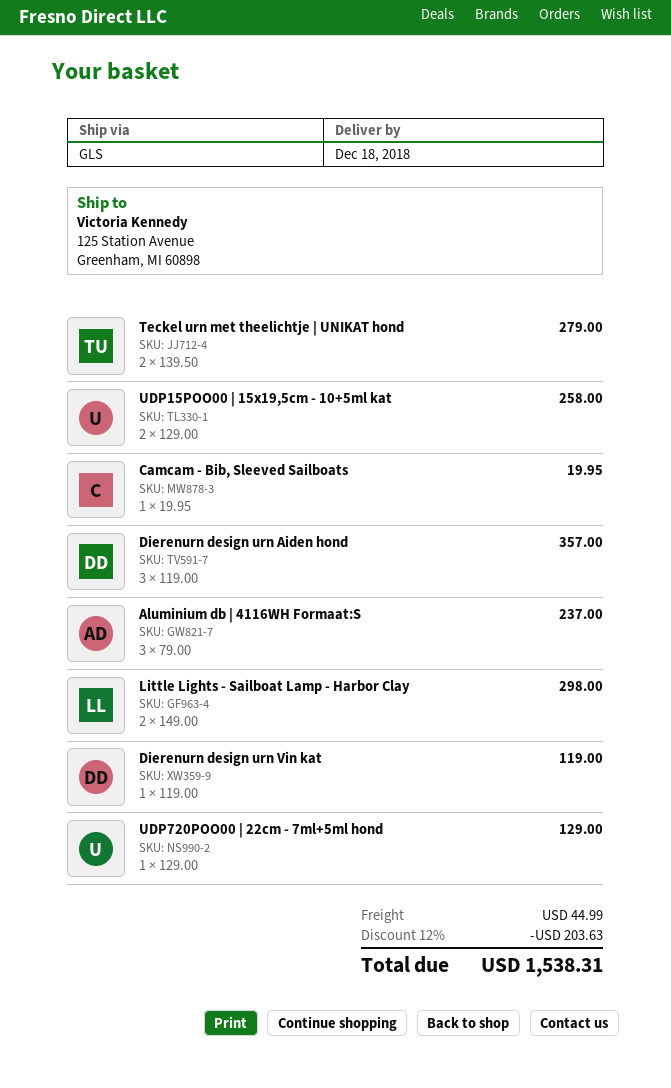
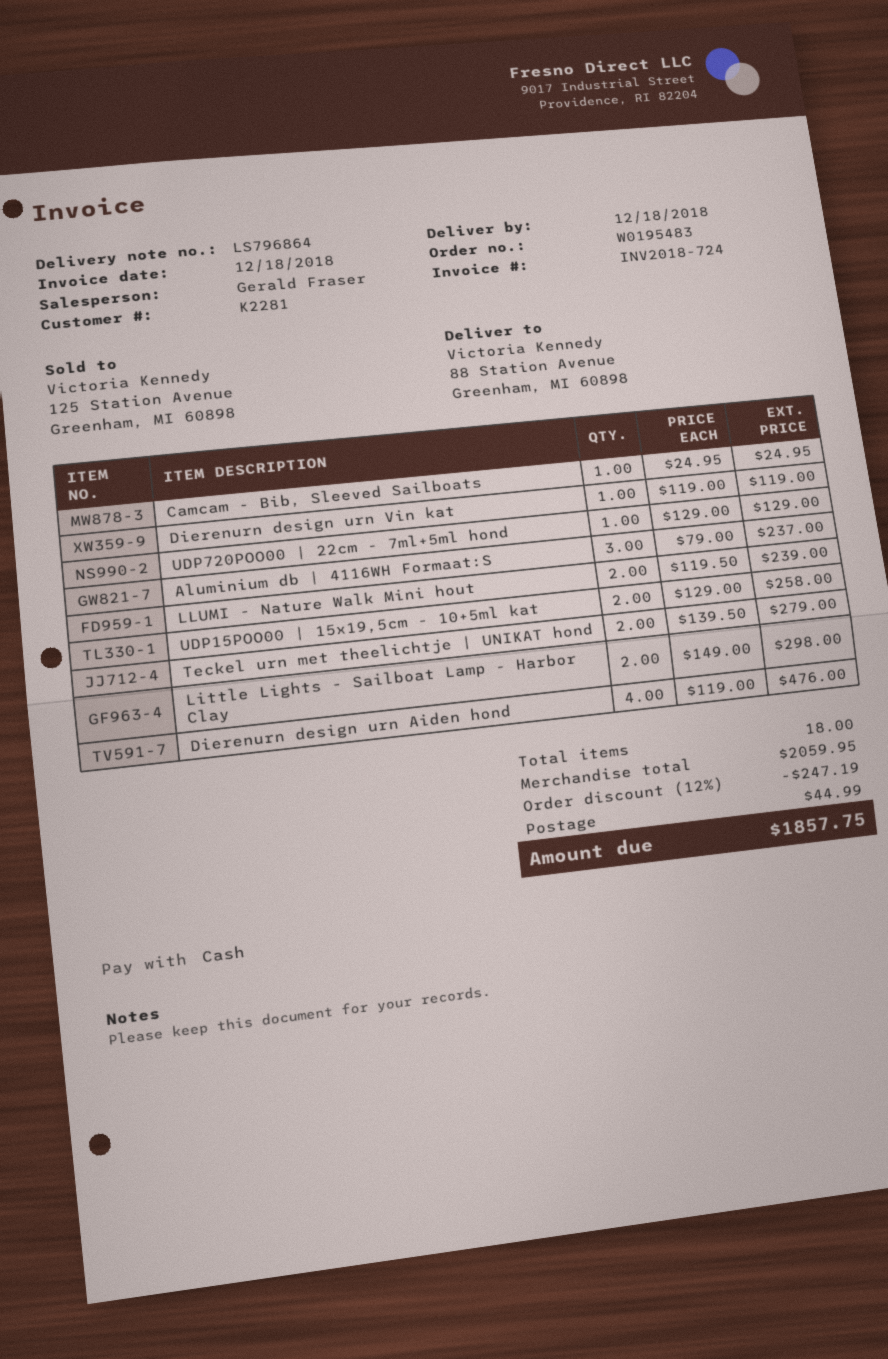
ship to: 125 Station Avenue, Greenham, MI 60898 -> 88 Station Avenue, Greenham, MI 60898
Camcam - Bib, Sleeved Sailboats: 1 x 19.95 = 19.95 -> 1 x 24.95 = 24.95
Dierenurn design urn Aiden hond: 3 x 119.00 = 357.00 -> 4 x 119.00 = 476.00
LLUMI - Nature Walk Mini hout: none -> 2 x 119.50 = 239.00
discount: 12% = 203.63 -> 12% = 247.19
total: 1538.31 -> 1857.75

